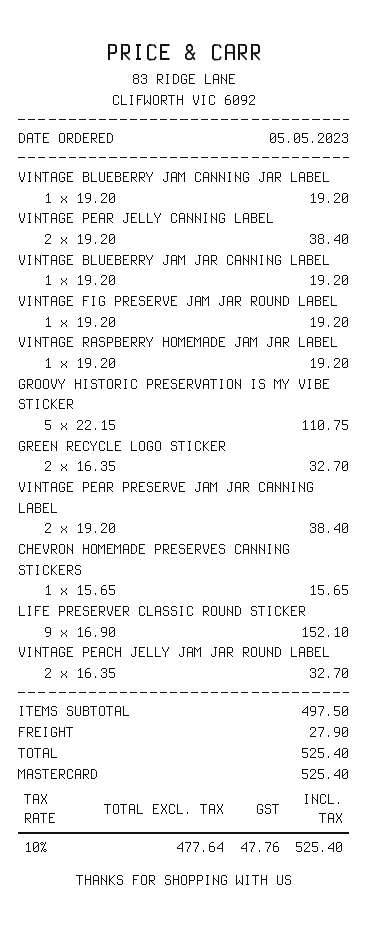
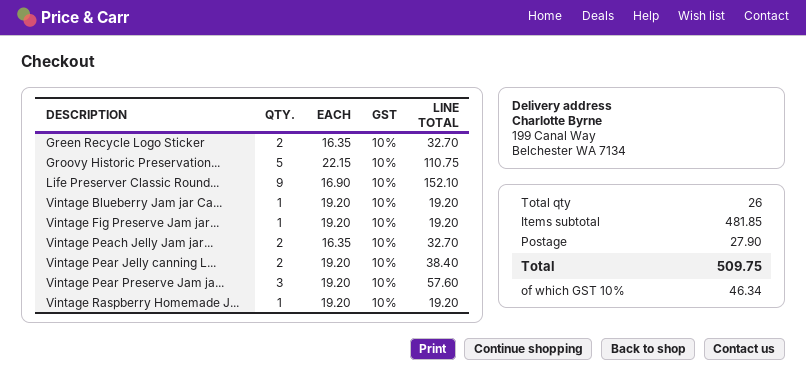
VINTAGE BLUEBERRY JAM CANNING JAR LABEL: 1 x 19.20 = 19.20 -> none
VINTAGE PEAR PRESERVE JAM JAR CANNING LABEL: 2 x 19.20 = 38.40 -> 3 x 19.20 = 57.60
CHEVRON HOMEMADE PRESERVES CANNING STICKERS: 1 x 15.65 = 15.65 -> none
subtotal: 497.50 -> 481.85
tax: 10% = 47.76 -> 10% = 46.34
total: 525.40 -> 509.75

